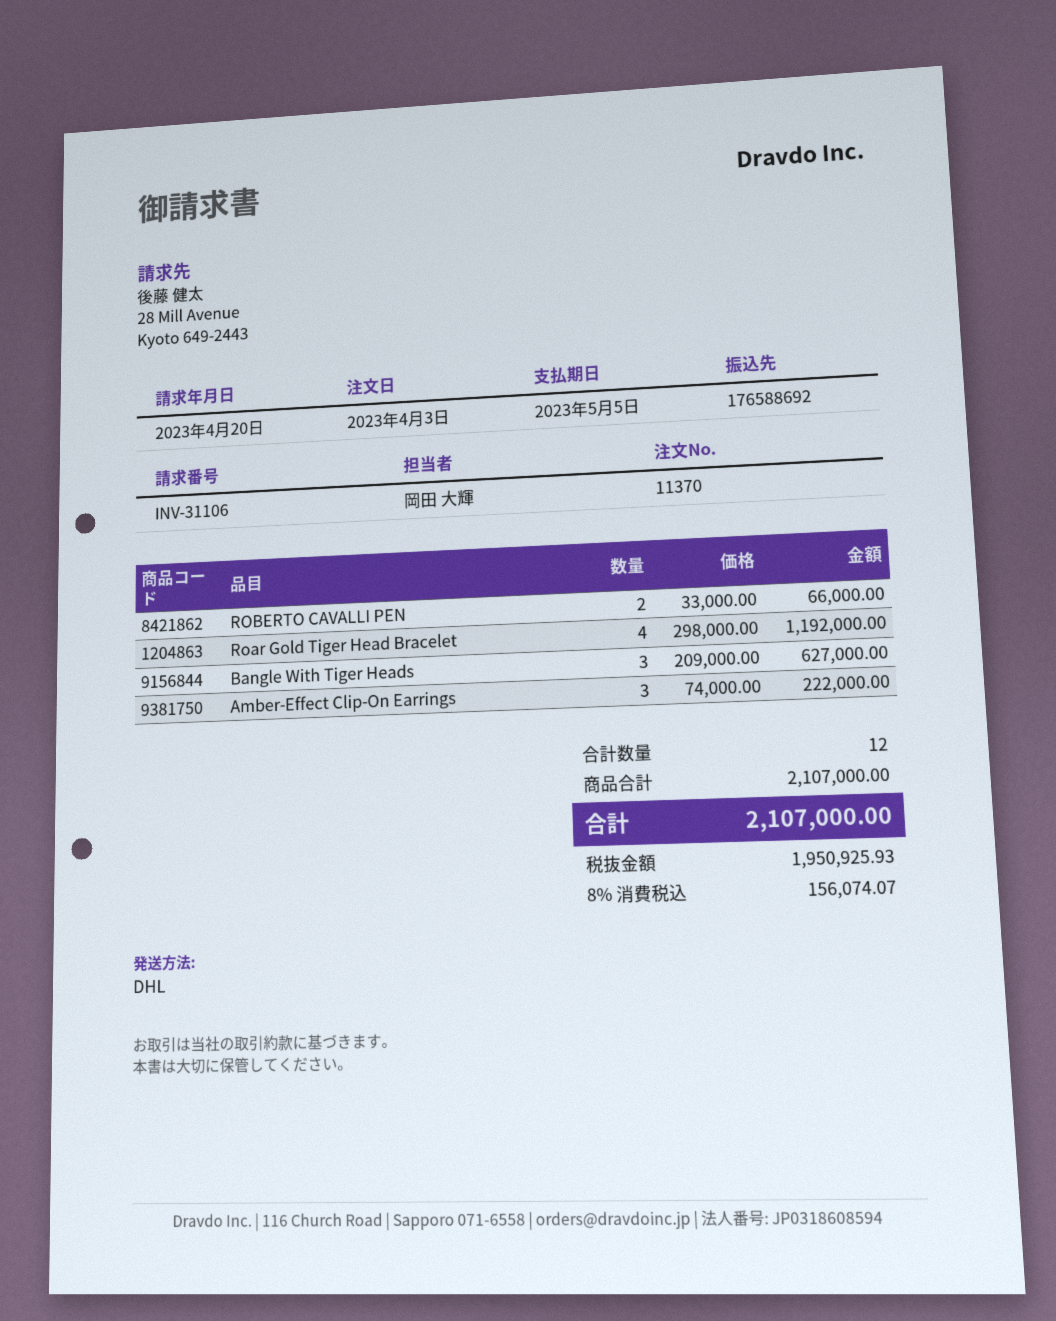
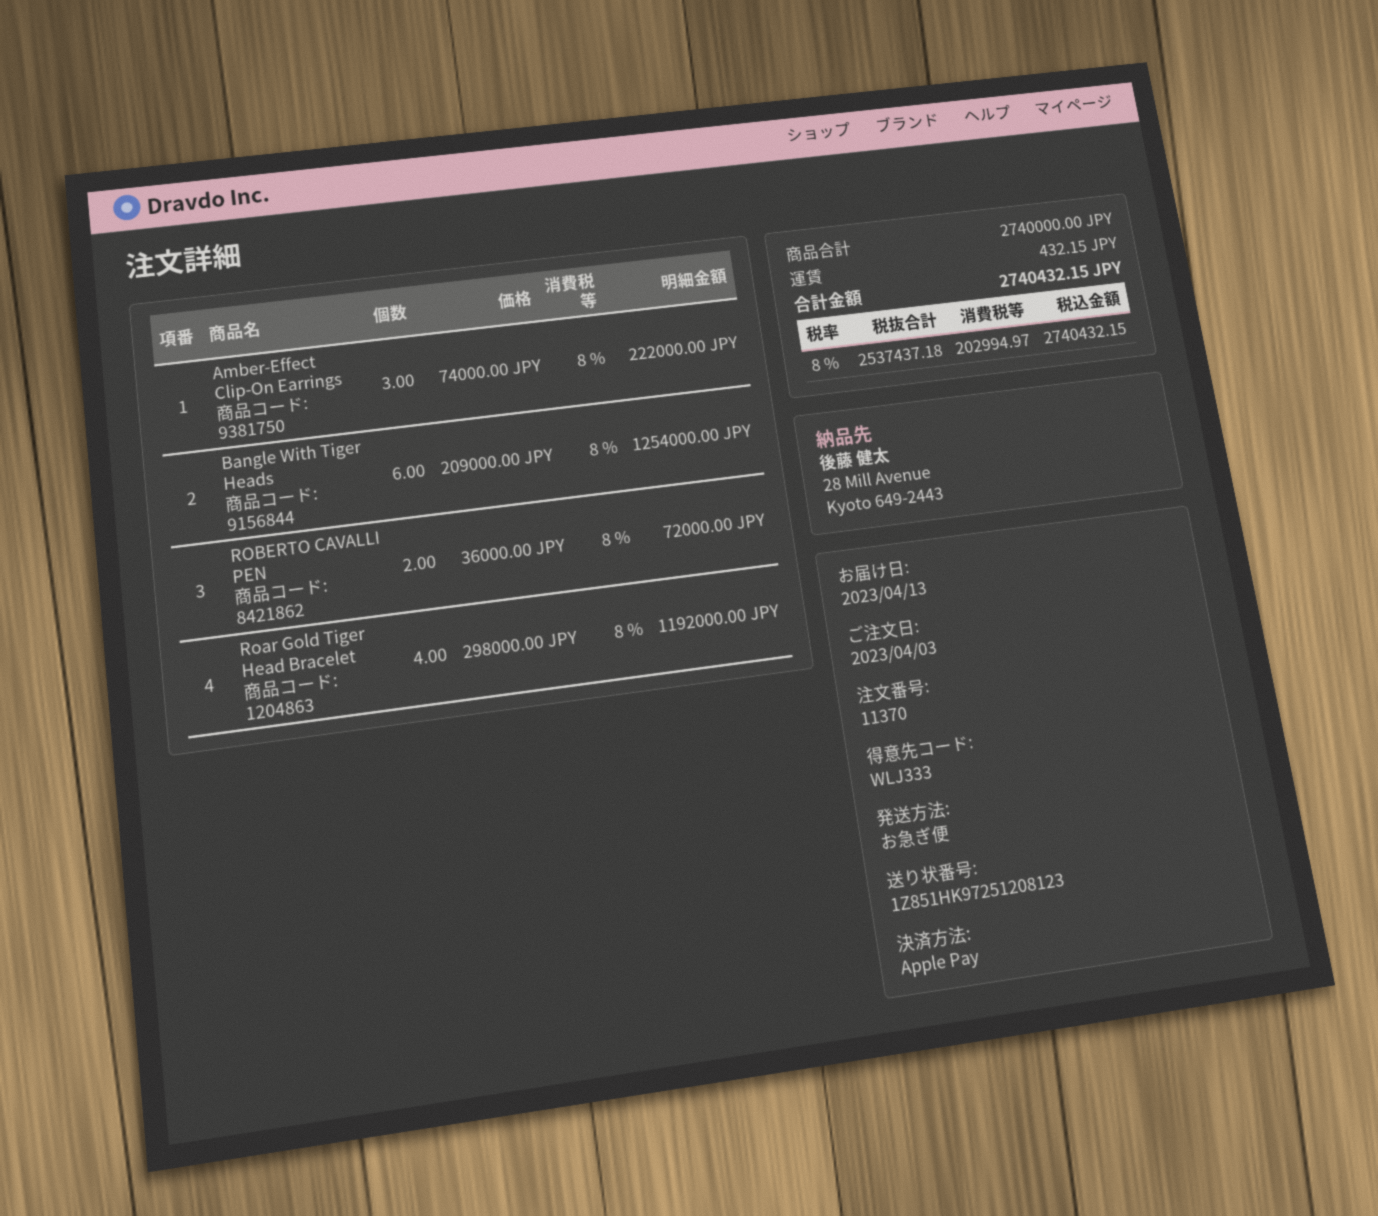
shipping method: DHL -> express
ROBERTO CAVALLI PEN: 2 x 33000.00 = 66000.00 -> 2 x 36000.00 = 72000.00
Bangle With Tiger Heads: 3 x 209000.00 = 627000.00 -> 6 x 209000.00 = 1254000.00
subtotal: 2107000.00 -> 2740000.00
shipping: none -> 432.15
net: 1950925.93 -> 2537437.18
tax: 8% = 156074.07 -> 8% = 202994.97
total: 2107000.00 -> 2740432.15

